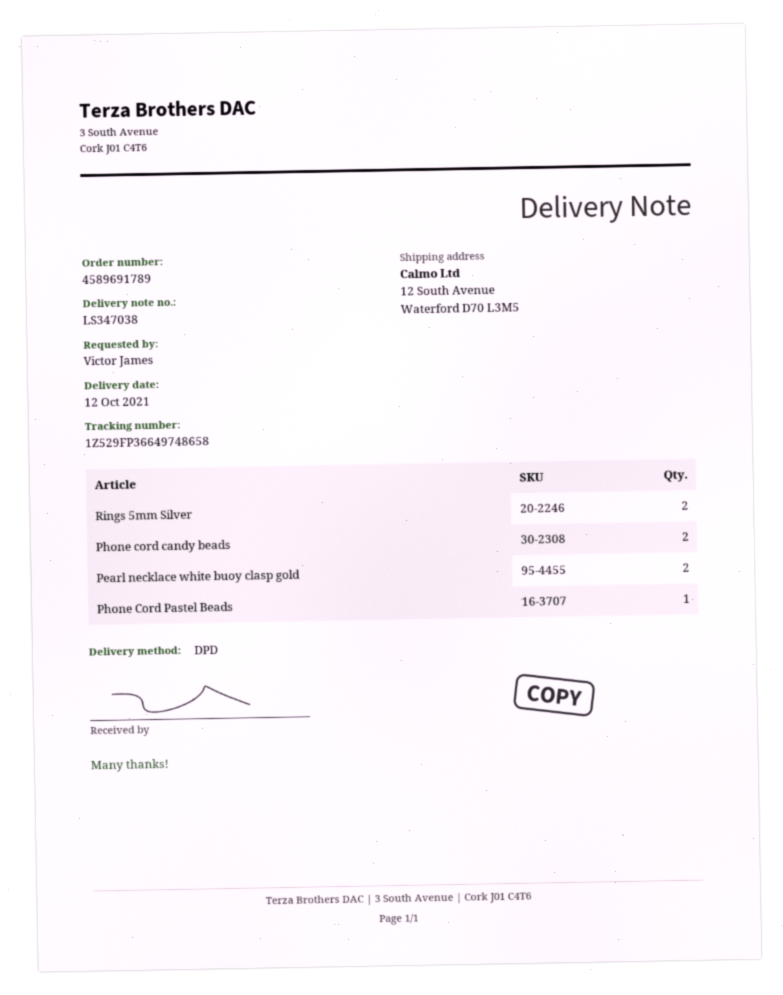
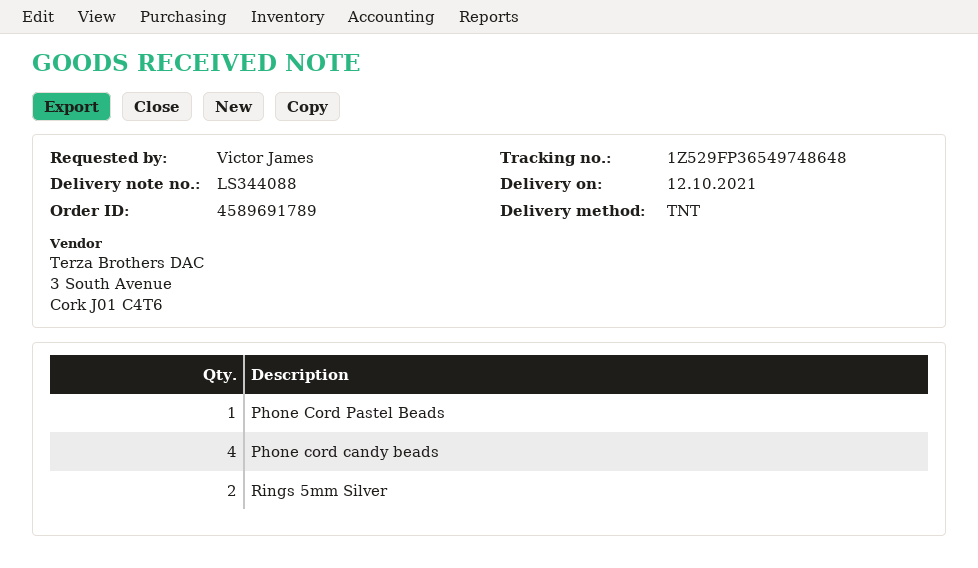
delivery note number: LS347038 -> LS344088
shipping method: DPD -> TNT
tracking number: 1Z529FP36649748658 -> 1Z529FP36549748648
Phone cord candy beads: 2 -> 4
Pearl necklace white buoy clasp gold: 2 -> none

